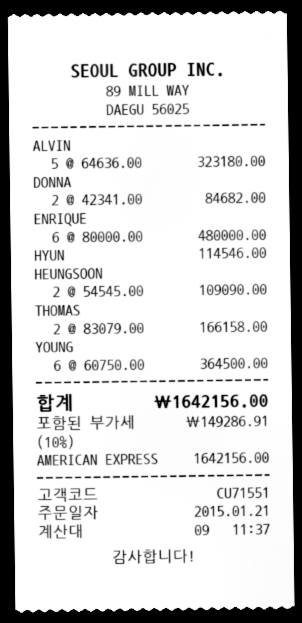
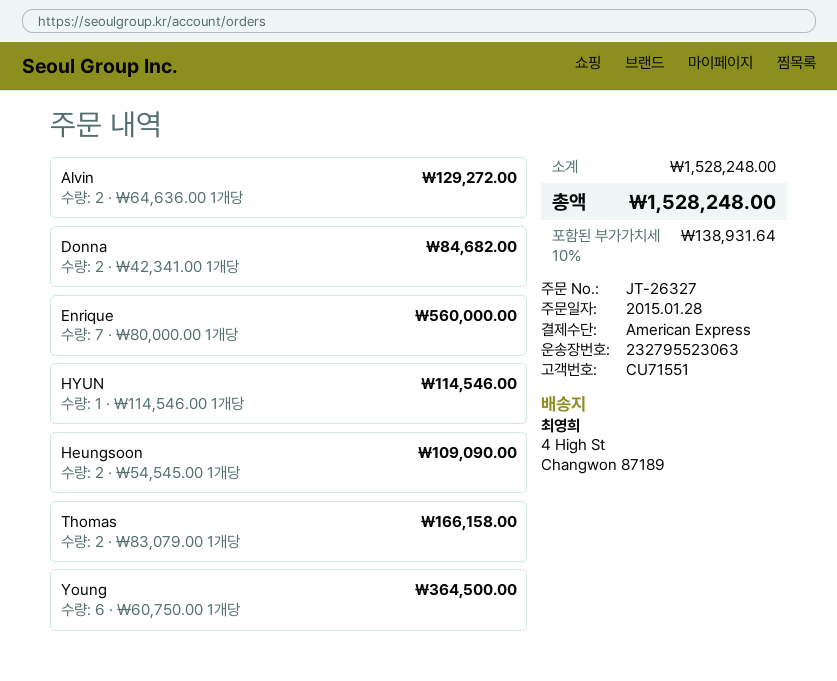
order date: 2015-01-21 -> 2015-01-28
ALVIN: 5 x 64636.00 = 323180.00 -> 2 x 64636.00 = 129272.00
ENRIQUE: 6 x 80000.00 = 480000.00 -> 7 x 80000.00 = 560000.00
tax: 10% = 149286.91 -> 10% = 138931.64
total: 1642156.00 -> 1528248.00

